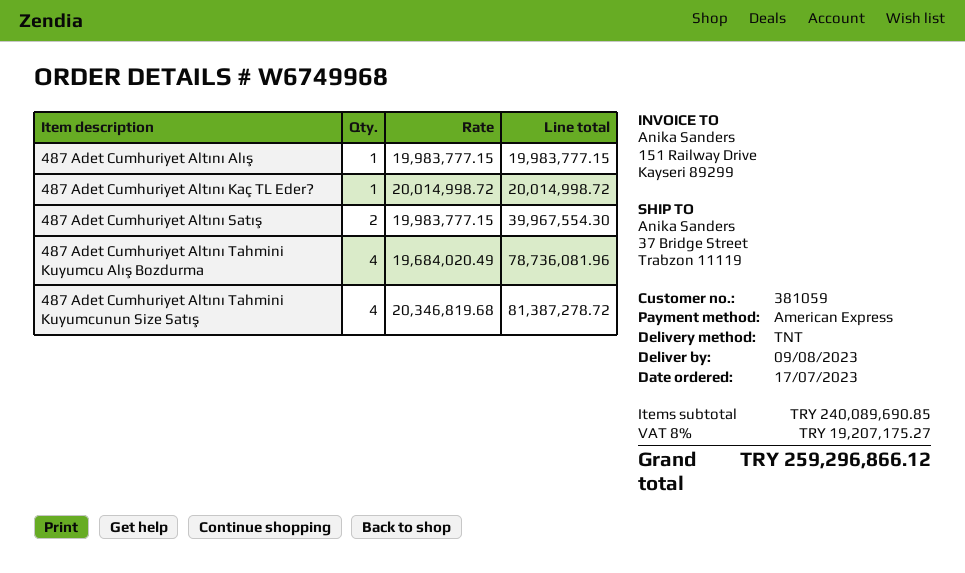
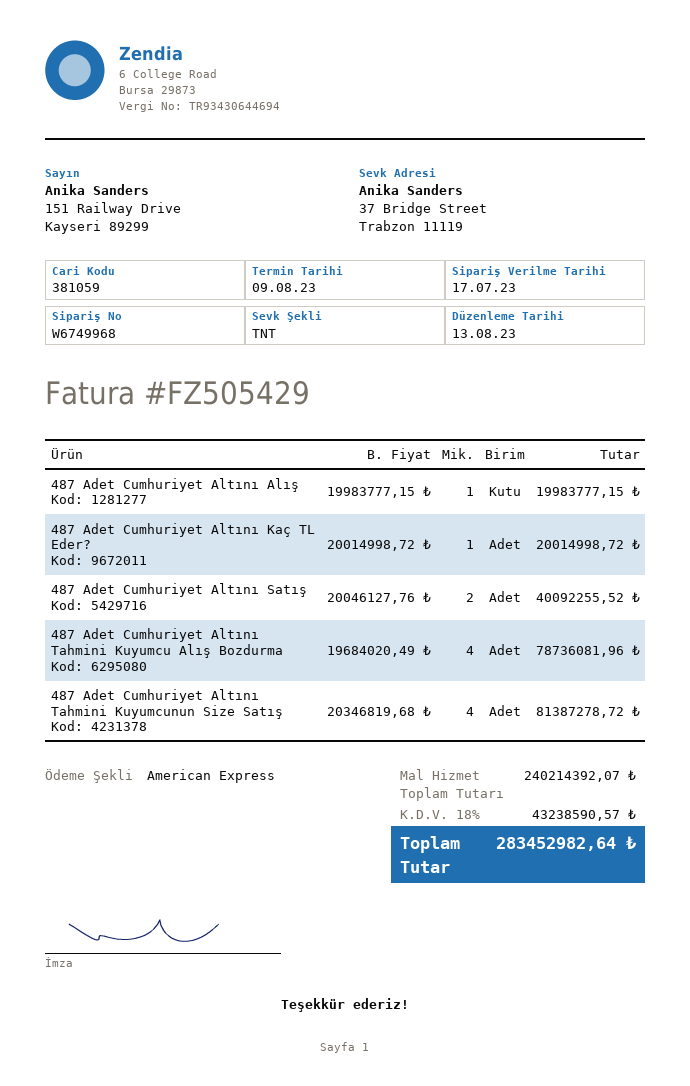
487 Adet Cumhuriyet Altını Satış: 2 x 19983777.15 = 39967554.30 -> 2 x 20046127.76 = 40092255.52
subtotal: 240089690.85 -> 240214392.07
tax: 8% = 19207175.27 -> 18% = 43238590.57
total: 259296866.12 -> 283452982.64

